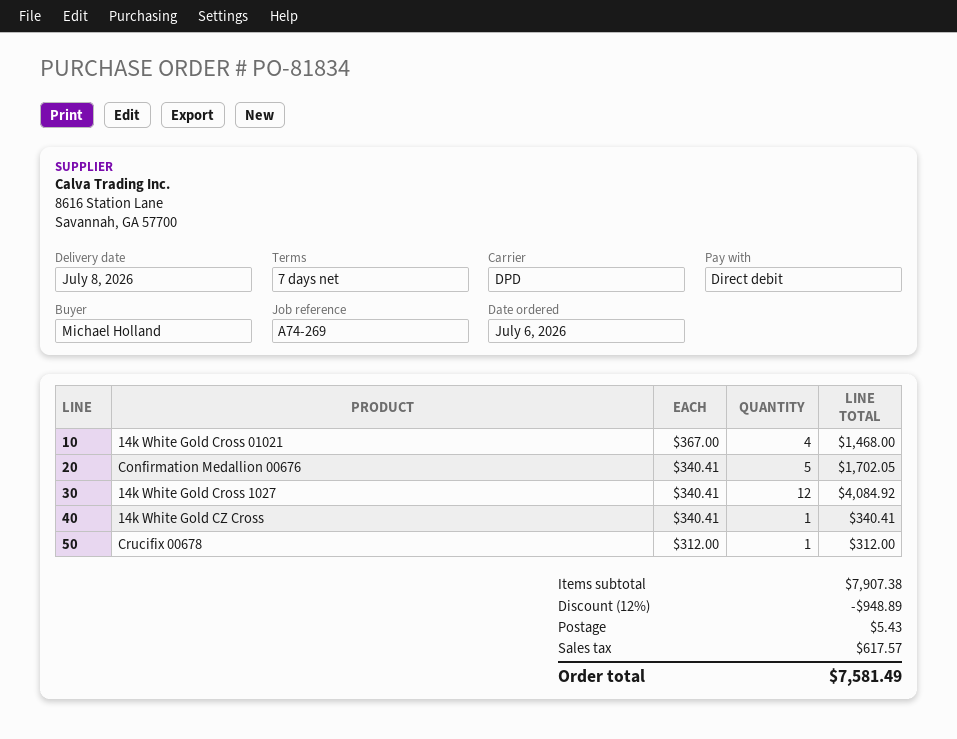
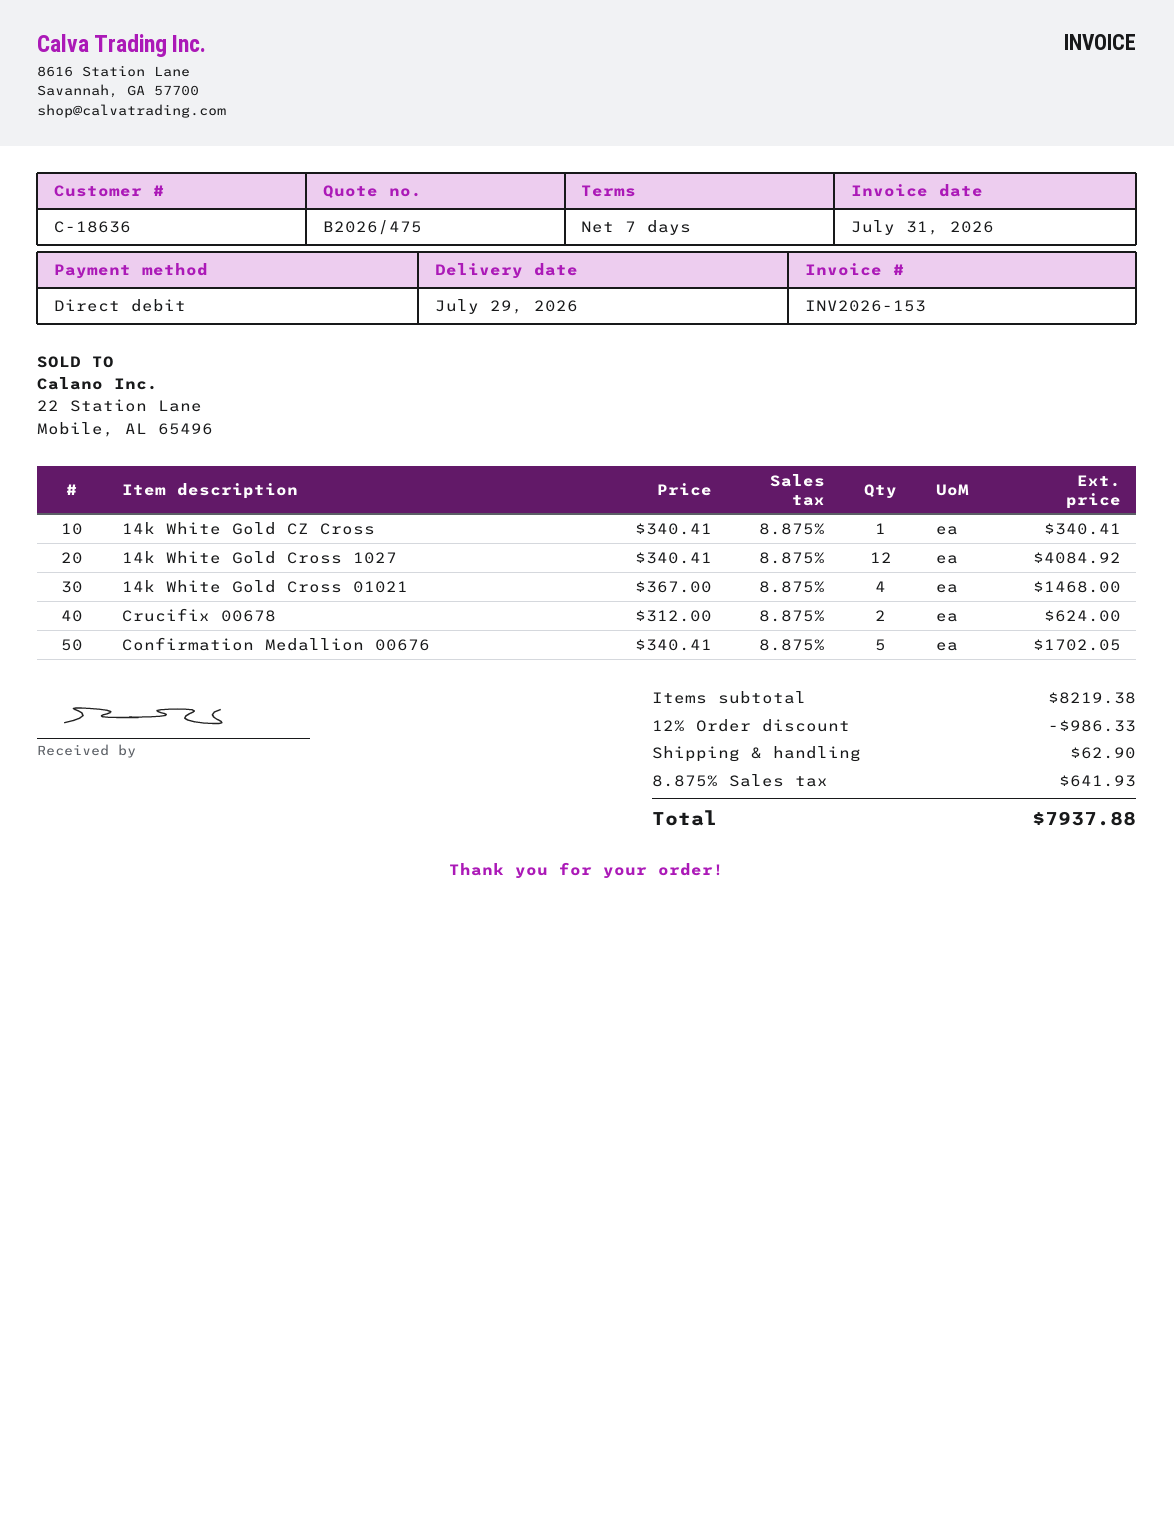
delivery date: 2026-07-08 -> 2026-07-29
Crucifix 00678: 1 x 312.00 = 312.00 -> 2 x 312.00 = 624.00
subtotal: 7907.38 -> 8219.38
discount: 12% = 948.89 -> 12% = 986.33
shipping: 5.43 -> 62.90
tax: 617.57 -> 641.93
total: 7581.49 -> 7937.88

